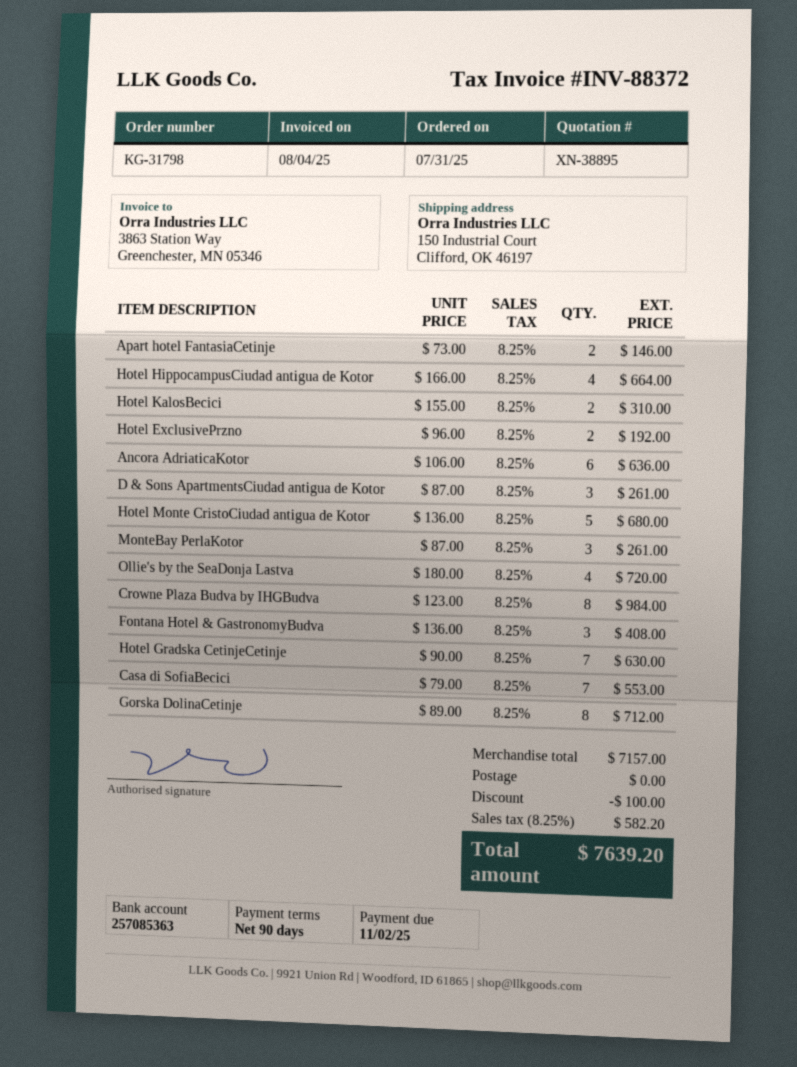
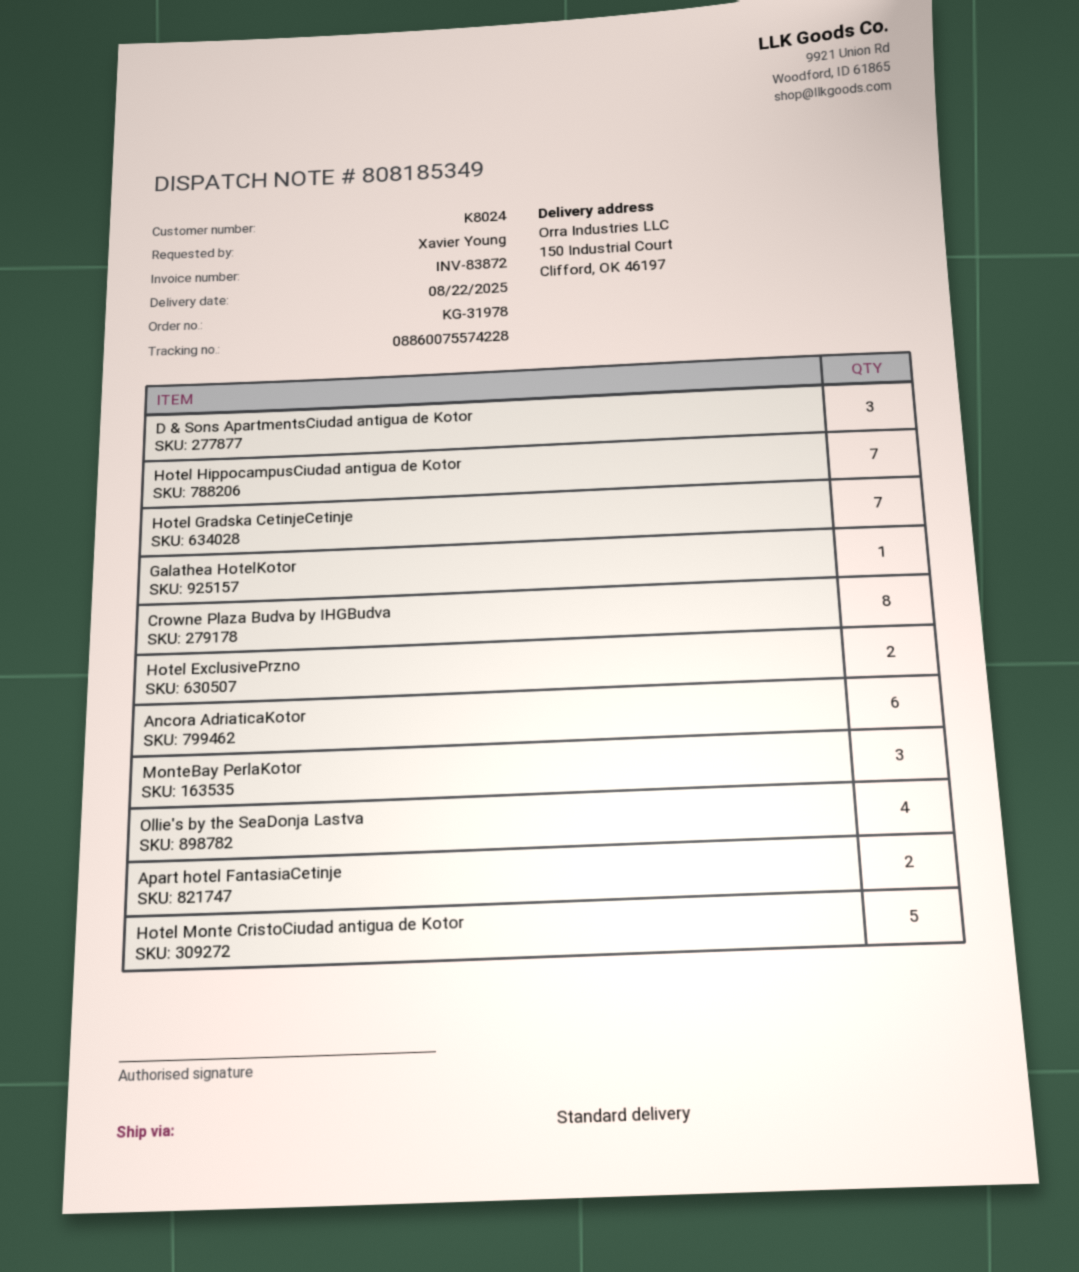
order number: KG-31798 -> KG-31978
invoice number: INV-88372 -> INV-83872
Hotel HippocampusCiudad antigua de Kotor: 4 -> 7
Hotel KalosBecici: 2 -> none
Fontana Hotel & GastronomyBudva: 3 -> none
Casa di SofiaBecici: 7 -> none
Gorska DolinaCetinje: 8 -> none
Galathea HotelKotor: none -> 1

